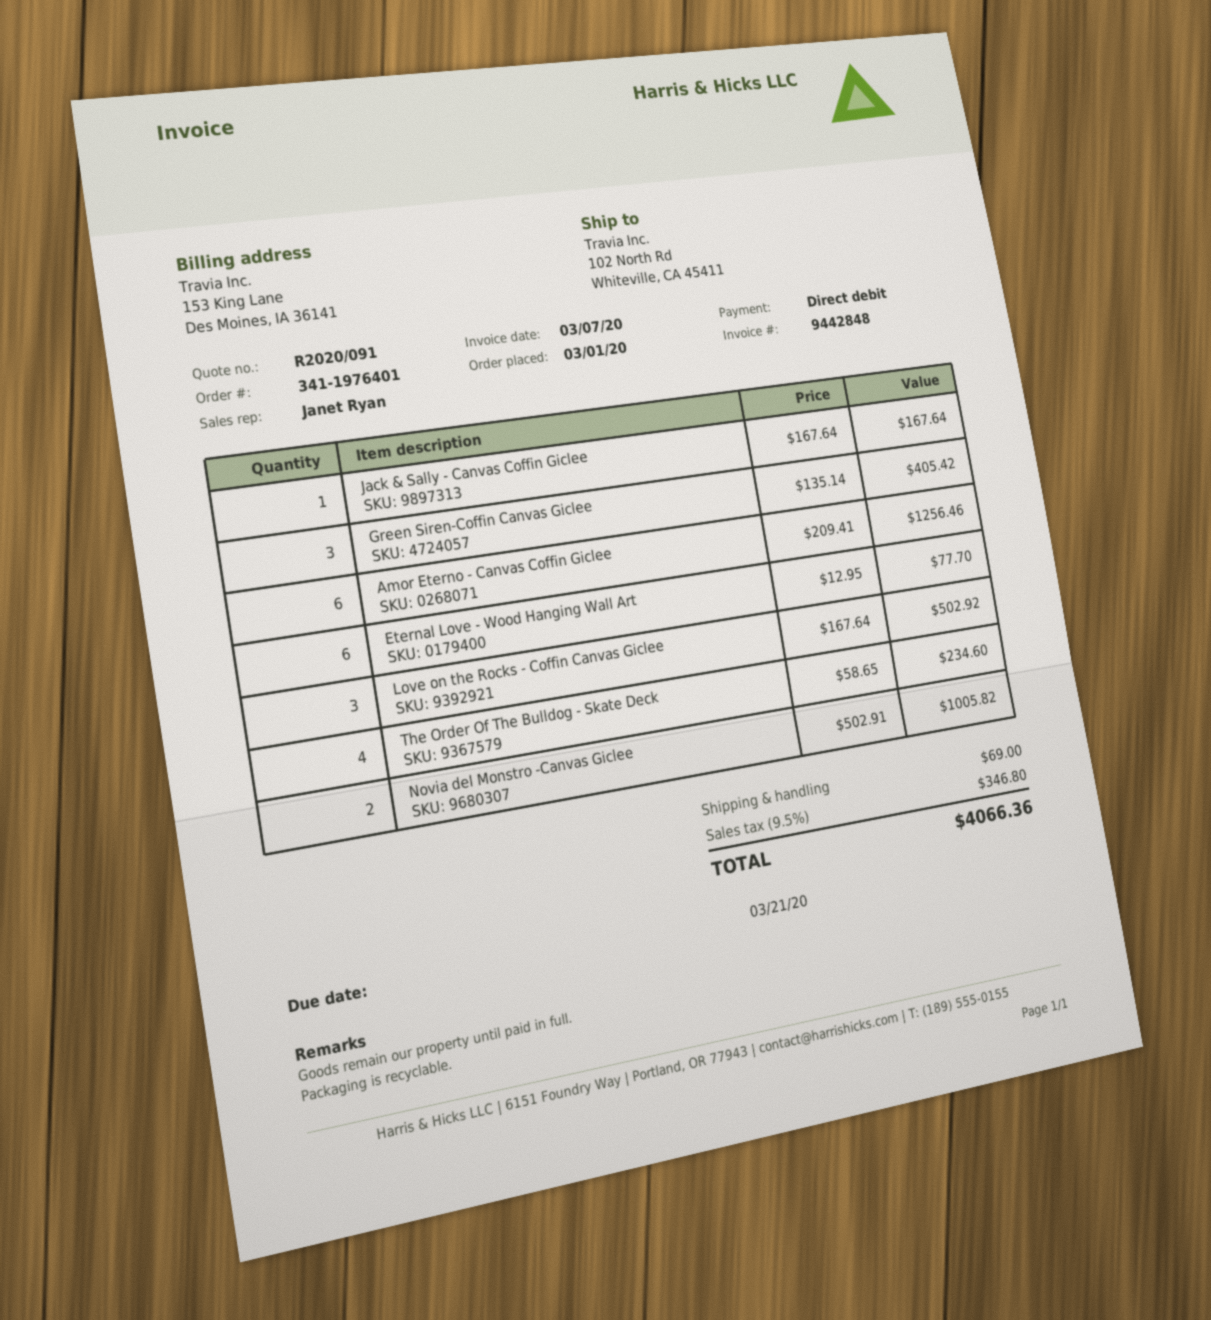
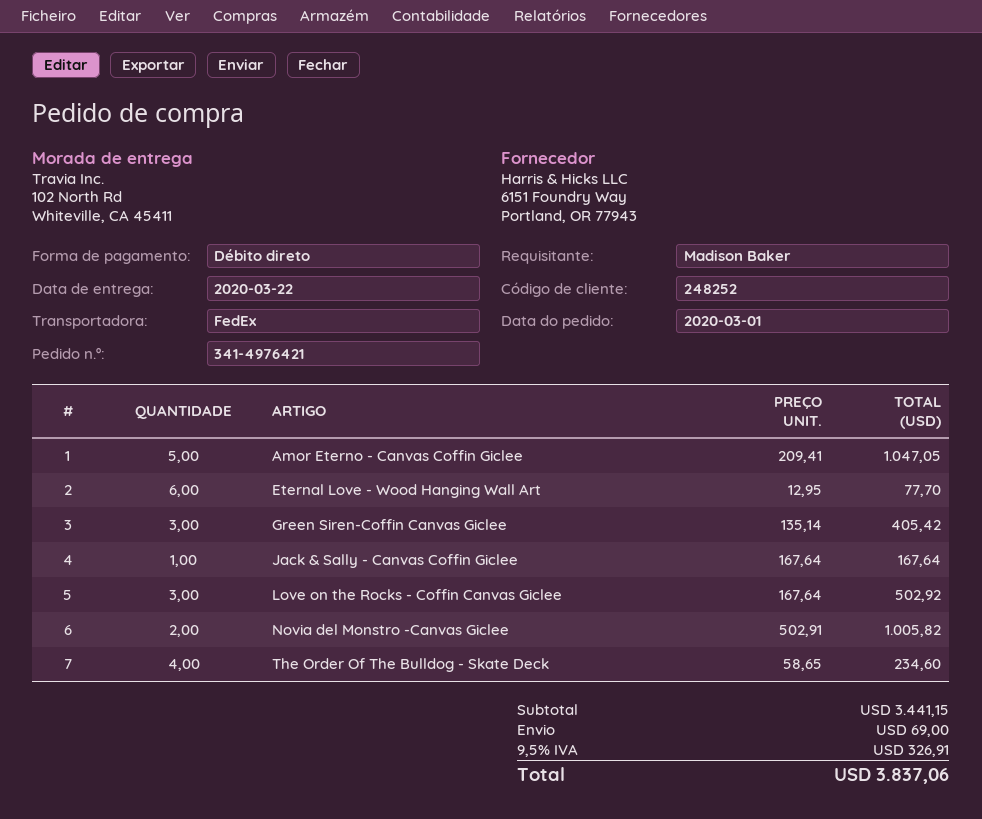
order number: 341-1976401 -> 341-4976421
Amor Eterno - Canvas Coffin Giclee: 6 x 209.41 = 1256.46 -> 5 x 209.41 = 1047.05
tax: 9.5% = 346.80 -> 9.5% = 326.91
total: 4066.36 -> 3837.06

